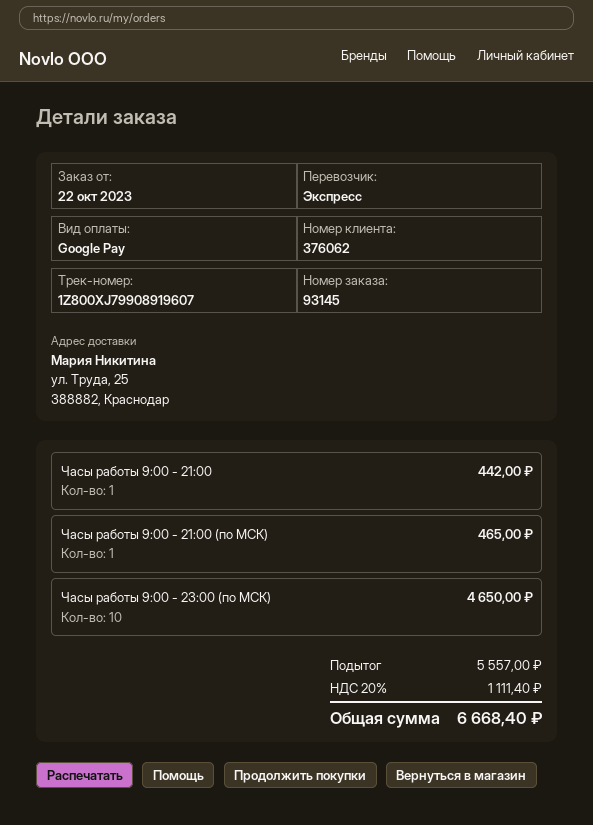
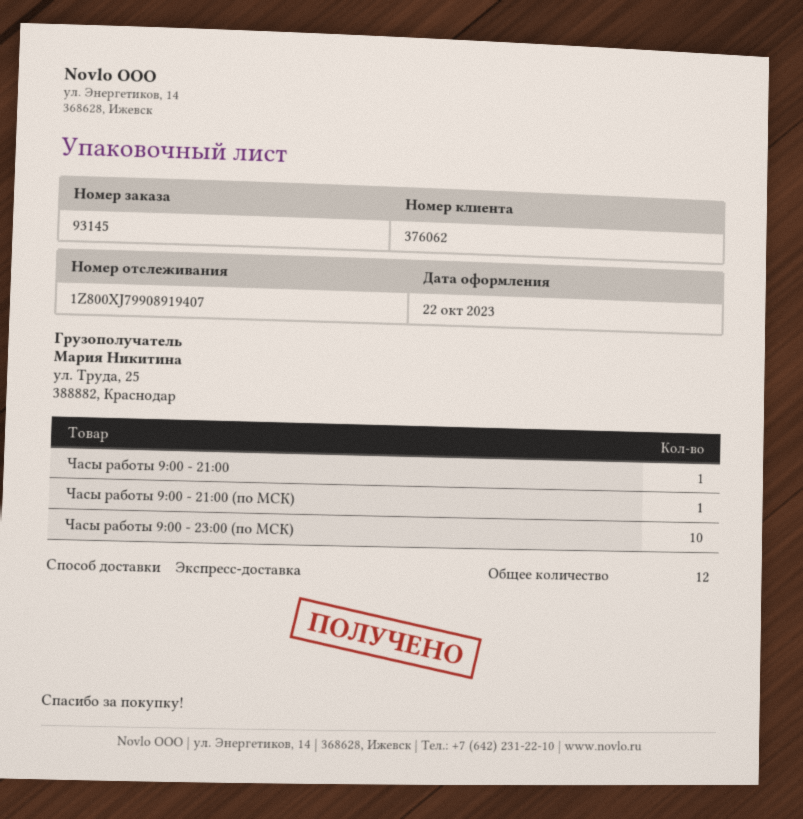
tracking number: 1Z800XJ79908919607 -> 1Z800XJ79908919407

